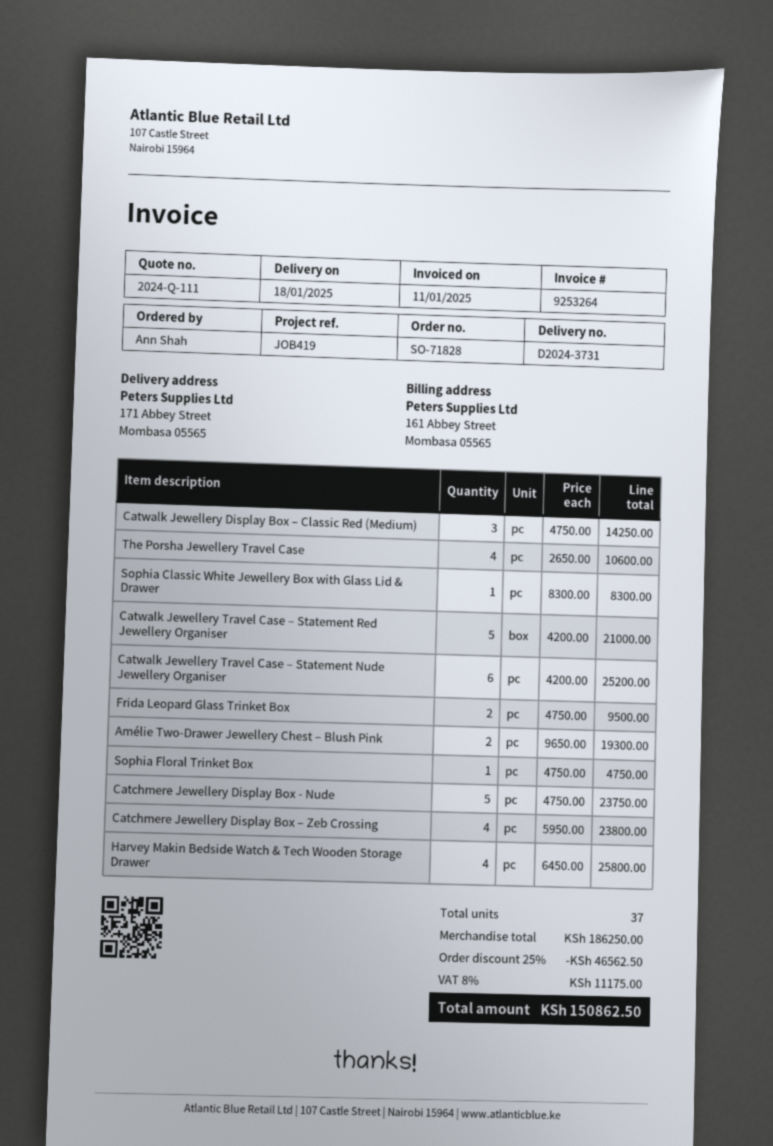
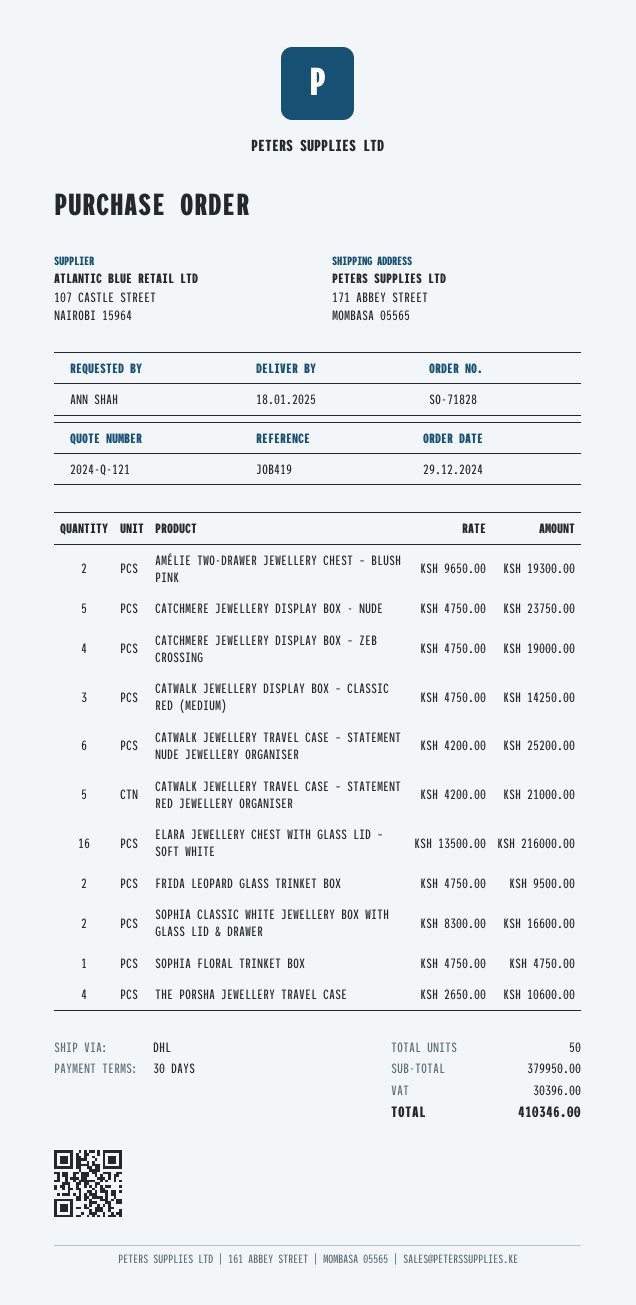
quote number: 2024-Q-111 -> 2024-Q-121
Sophia Classic White Jewellery Box with Glass Lid & Drawer: 1 x 8300.00 = 8300.00 -> 2 x 8300.00 = 16600.00
Catchmere Jewellery Display Box – Zeb Crossing: 4 x 5950.00 = 23800.00 -> 4 x 4750.00 = 19000.00
Harvey Makin Bedside Watch & Tech Wooden Storage Drawer: 4 x 6450.00 = 25800.00 -> none
ELARA JEWELLERY CHEST WITH GLASS LID – SOFT WHITE: none -> 16 x 13500.00 = 216000.00
total quantity: 37 -> 50
subtotal: 186250.00 -> 379950.00
discount: 25% = 46562.50 -> none
tax: 11175.00 -> 30396.00
total: 150862.50 -> 410346.00

